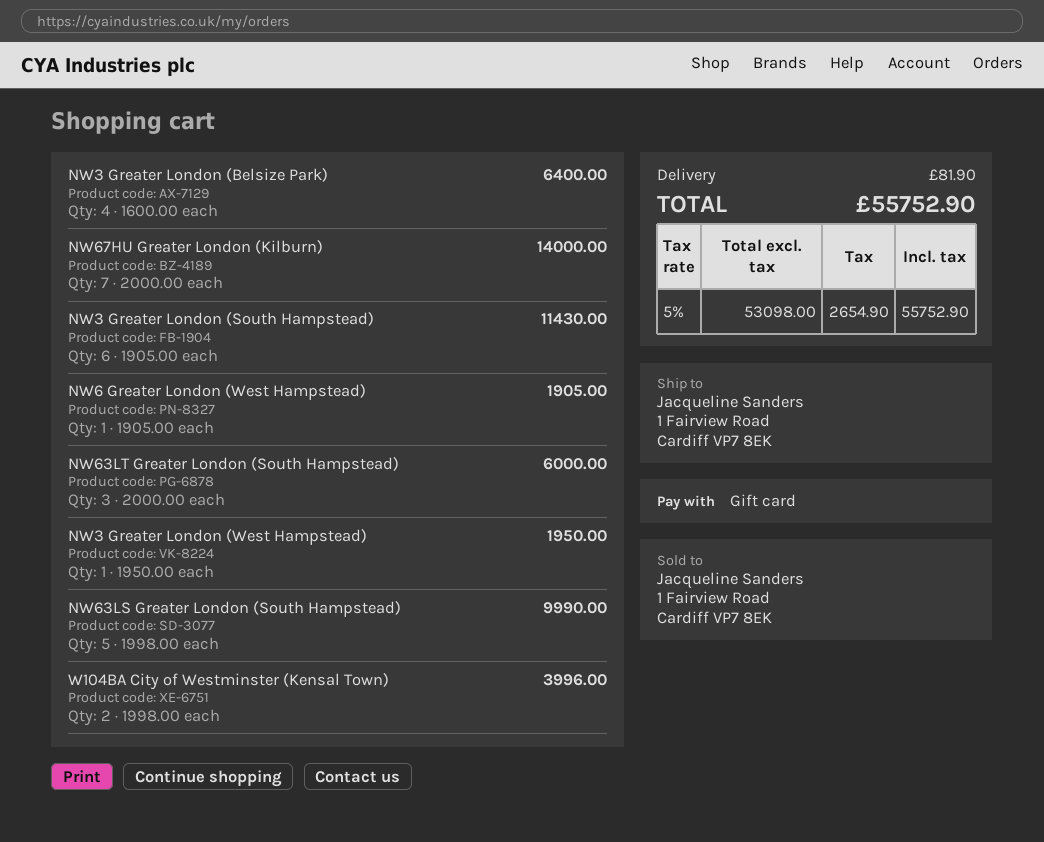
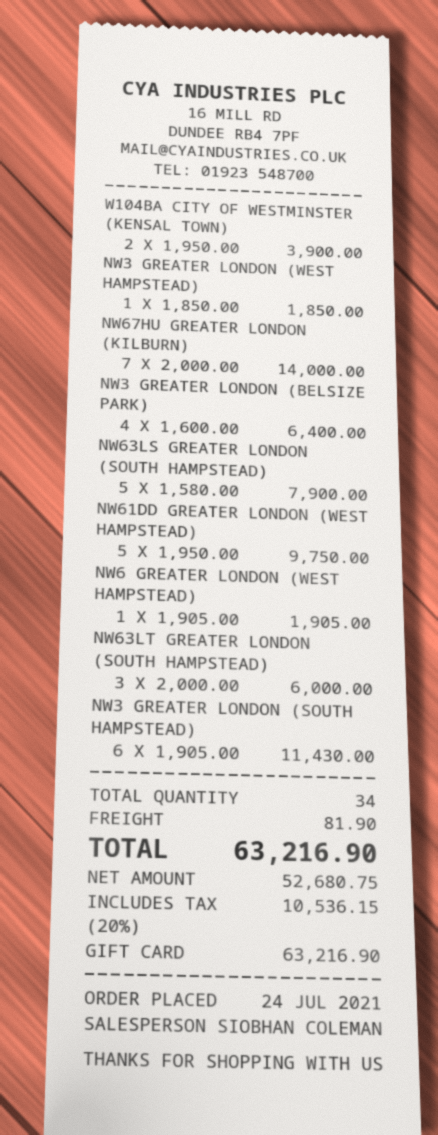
NW3 Greater London (West Hampstead): 1 x 1950.00 = 1950.00 -> 1 x 1850.00 = 1850.00
NW63LS Greater London (South Hampstead): 5 x 1998.00 = 9990.00 -> 5 x 1580.00 = 7900.00
W104BA City of Westminster (Kensal Town): 2 x 1998.00 = 3996.00 -> 2 x 1950.00 = 3900.00
NW61DD GREATER LONDON (WEST HAMPSTEAD): none -> 5 x 1950.00 = 9750.00
net: 53098.00 -> 52680.75
tax: 5% = 2654.90 -> 20% = 10536.15
total: 55752.90 -> 63216.90

